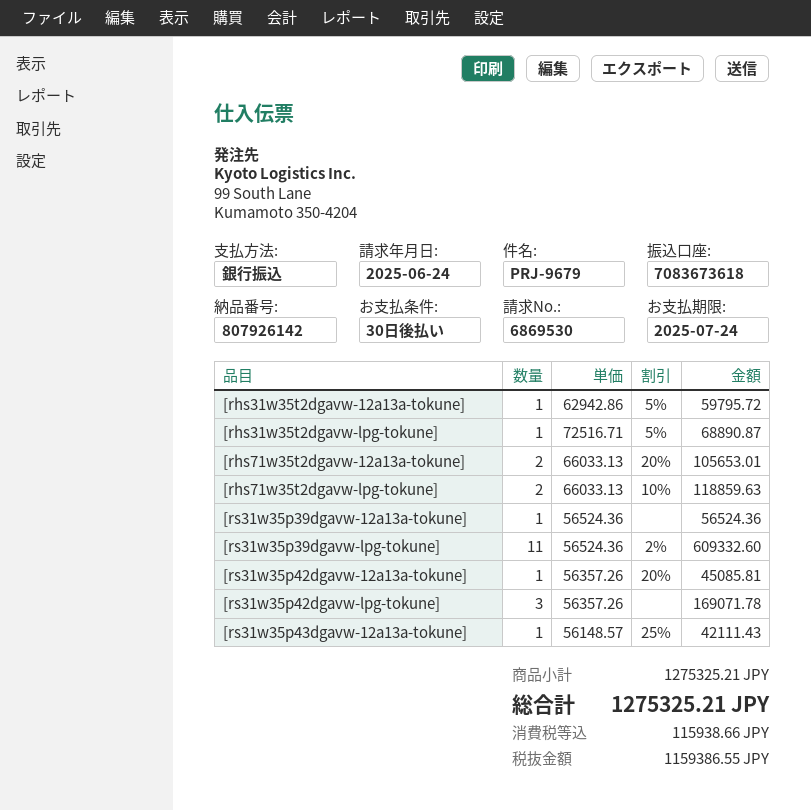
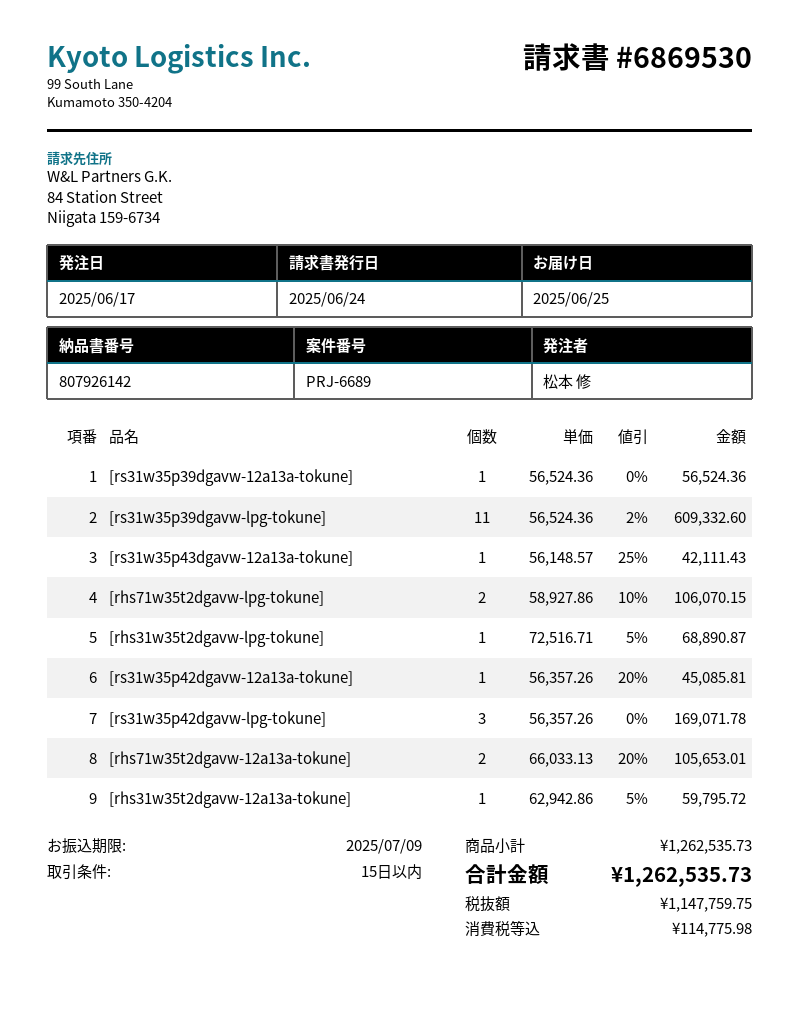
payment terms: 30 days -> 15 days
due date: 2025-07-24 -> 2025-07-09
reference: PRJ-9679 -> PRJ-6689
[rhs71w35t2dgavw-lpg-tokune]: 2 x 66033.13 - 10% = 118859.63 -> 2 x 58927.86 - 10% = 106070.15
subtotal: 1275325.21 -> 1262535.73
net: 1159386.55 -> 1147759.75
tax: 115938.66 -> 114775.98
total: 1275325.21 -> 1262535.73

